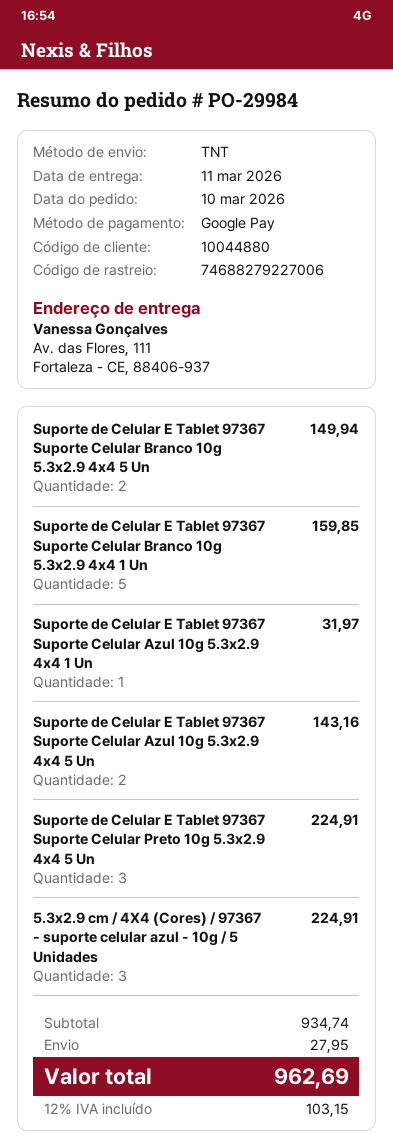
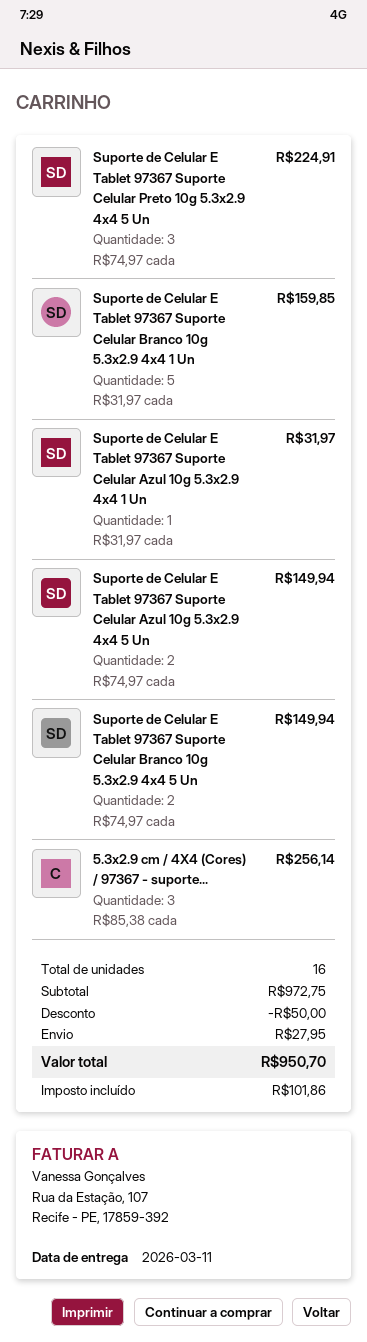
Suporte de Celular E Tablet 97367 Suporte Celular Azul 10g 5.3x2.9 4x4 5 Un: 2 for 143.16 -> 2 for 149.94
5.3x2.9 cm / 4X4 (Cores) / 97367 - suporte celular azul - 10g / 5 Unidades: 3 for 224.91 -> 3 for 256.14
subtotal: 934.74 -> 972.75
discount: none -> 50.00
tax: 103.15 -> 101.86
total: 962.69 -> 950.70

